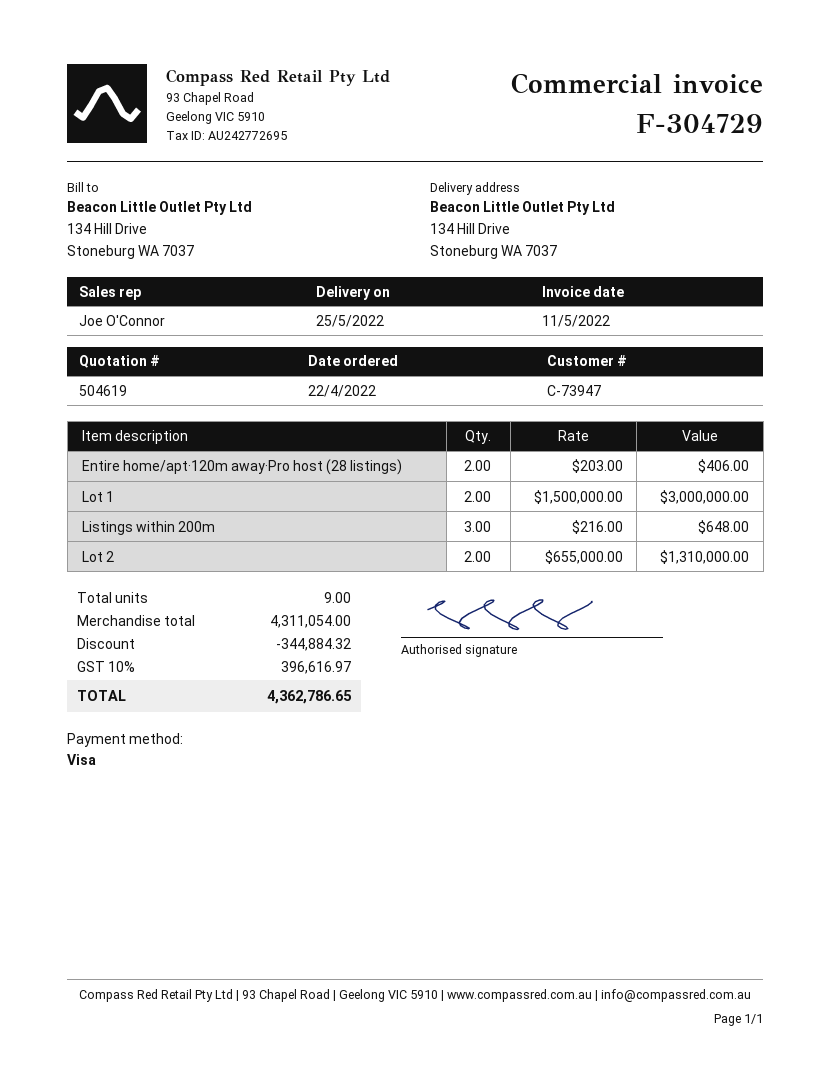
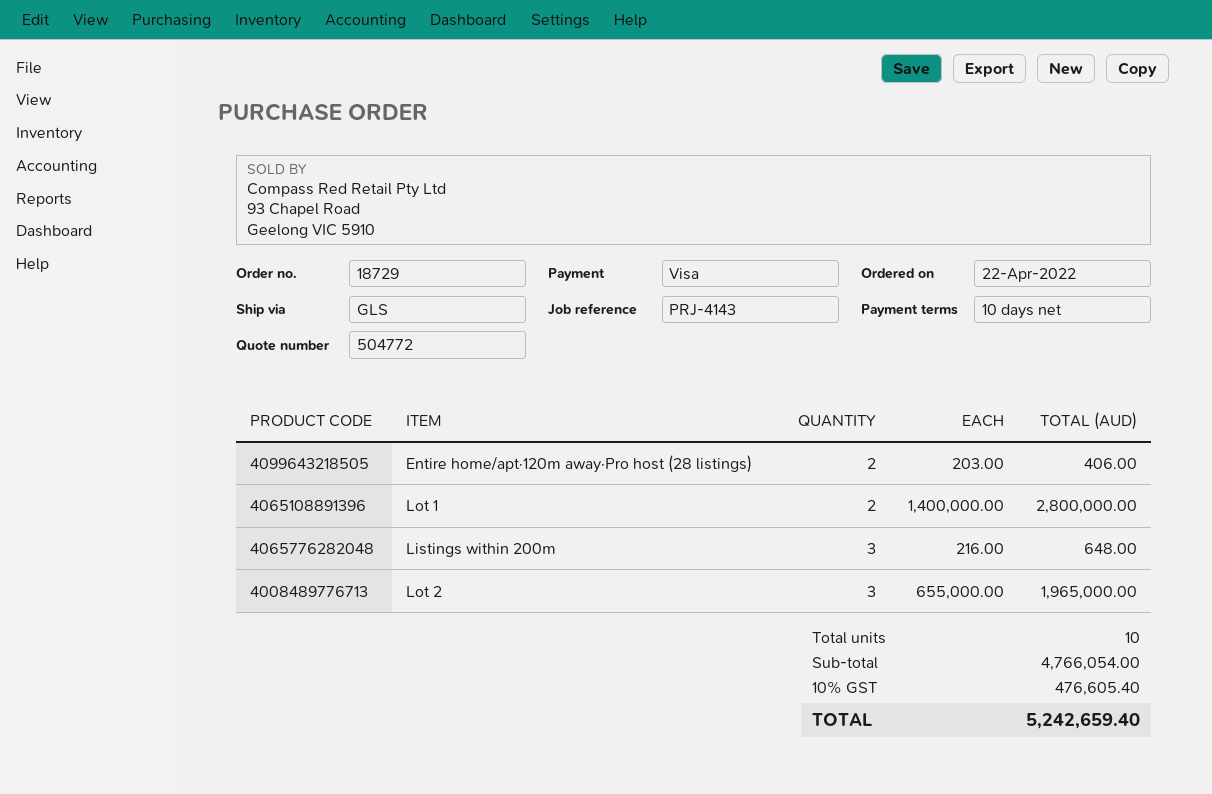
quote number: 504619 -> 504772
Lot 1: 2 x 1500000.00 = 3000000.00 -> 2 x 1400000.00 = 2800000.00
Lot 2: 2 x 655000.00 = 1310000.00 -> 3 x 655000.00 = 1965000.00
total quantity: 9 -> 10
subtotal: 4311054.00 -> 4766054.00
discount: 344884.32 -> none
tax: 10% = 396616.97 -> 10% = 476605.40
total: 4362786.65 -> 5242659.40

